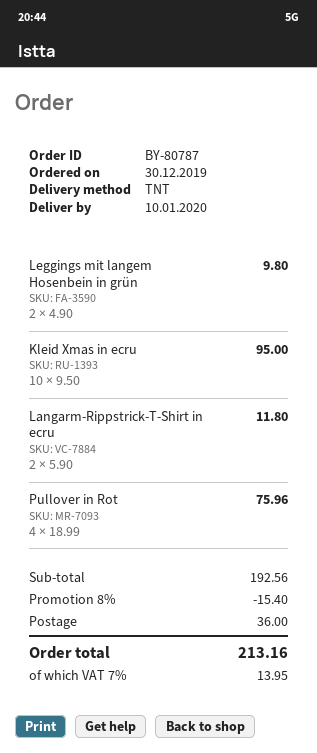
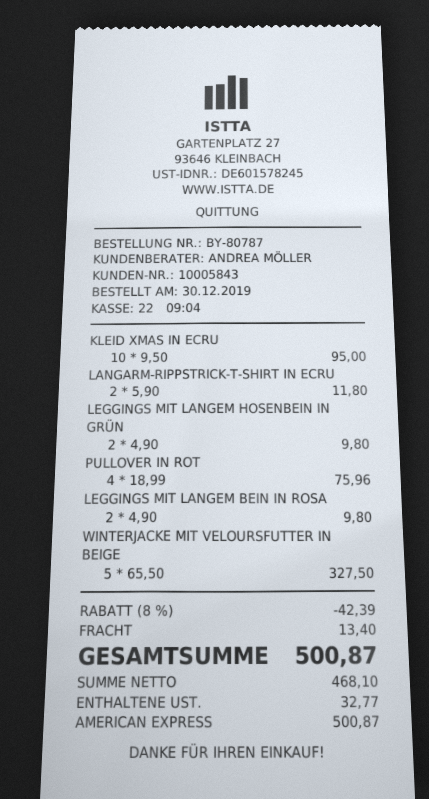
LEGGINGS MIT LANGEM BEIN IN ROSA: none -> 2 x 4.90 = 9.80
WINTERJACKE MIT VELOURSFUTTER IN BEIGE: none -> 5 x 65.50 = 327.50
discount: 8% = 15.40 -> 8% = 42.39
shipping: 36.00 -> 13.40
tax: 13.95 -> 32.77
total: 213.16 -> 500.87

